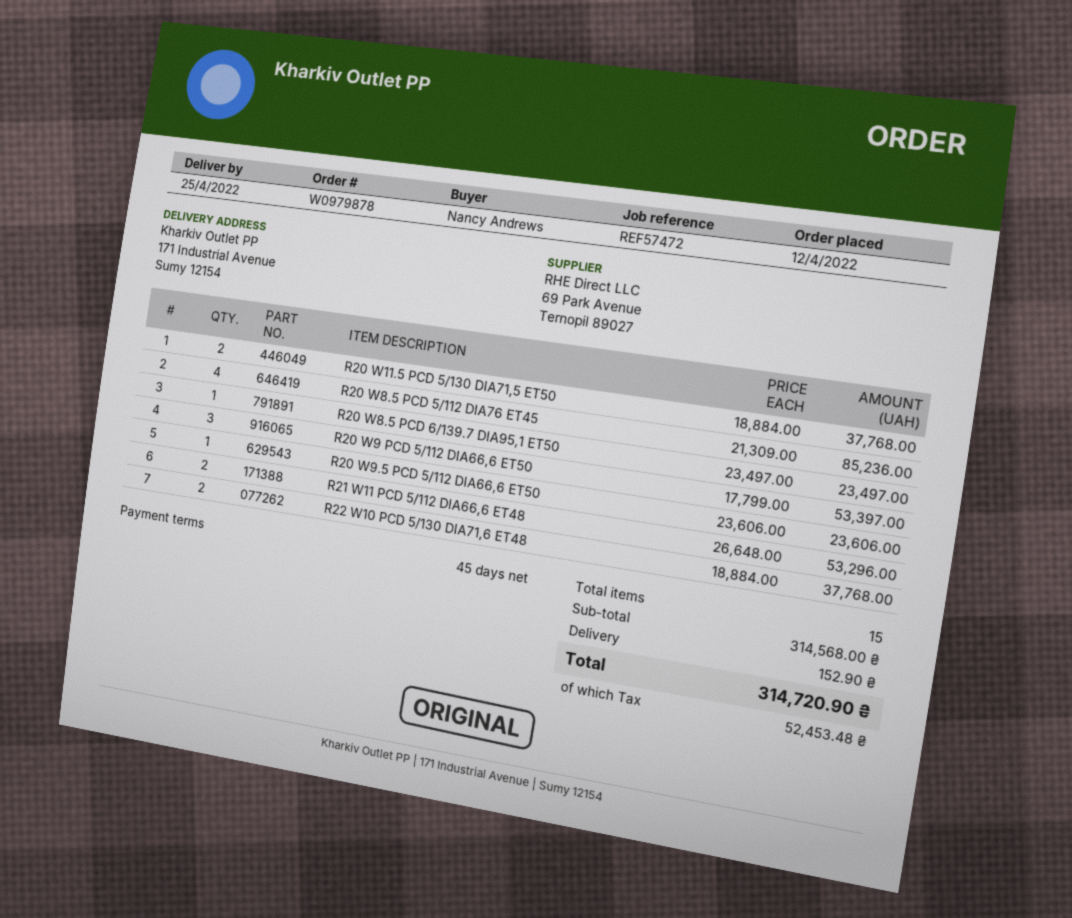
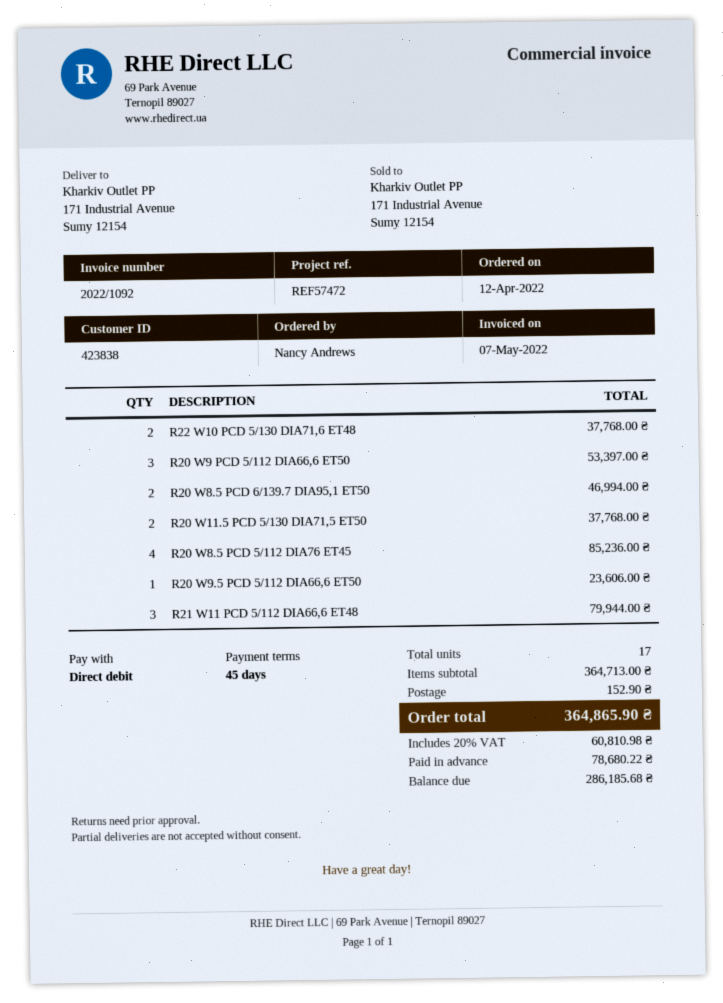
R20 W8.5 PCD 6/139.7 DIA95,1 ET50: 1 for 23497.00 -> 2 for 46994.00
R21 W11 PCD 5/112 DIA66,6 ET48: 2 for 53296.00 -> 3 for 79944.00
total quantity: 15 -> 17
subtotal: 314568.00 -> 364713.00
tax: 52453.48 -> 60810.98
total: 314720.90 -> 364865.90

